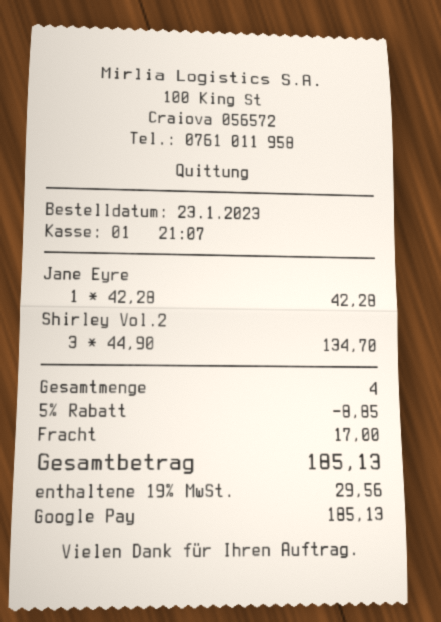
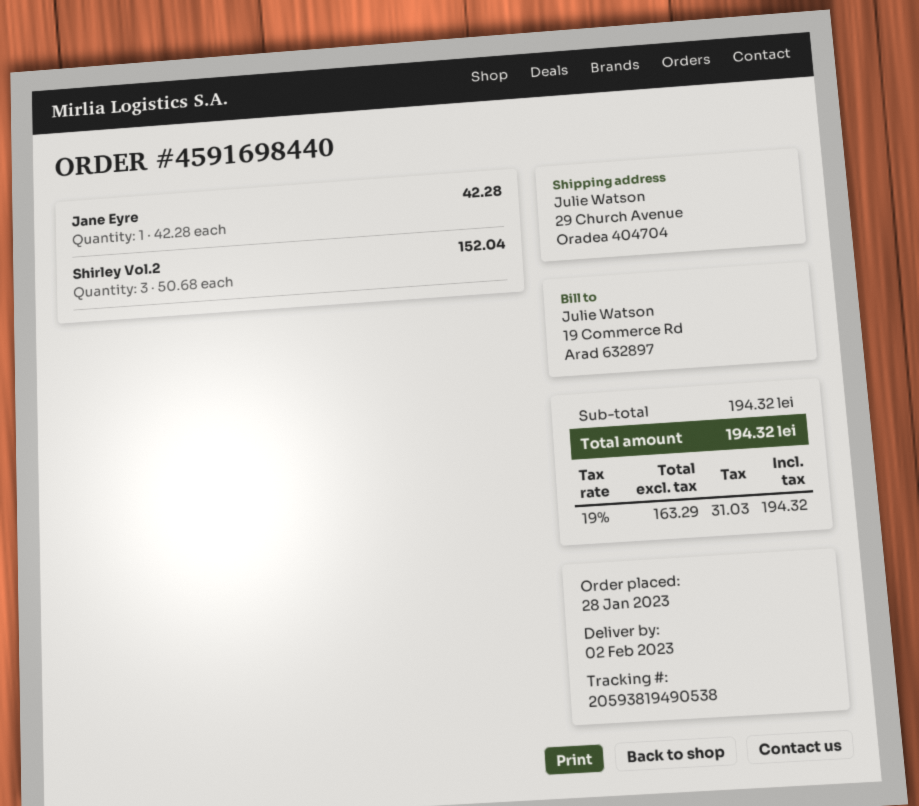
order date: 2023-01-23 -> 2023-01-28
Shirley Vol.2: 3 x 44.90 = 134.70 -> 3 x 50.68 = 152.04
discount: 5% = 8.85 -> none
shipping: 17.00 -> none
tax: 19% = 29.56 -> 19% = 31.03
total: 185.13 -> 194.32

